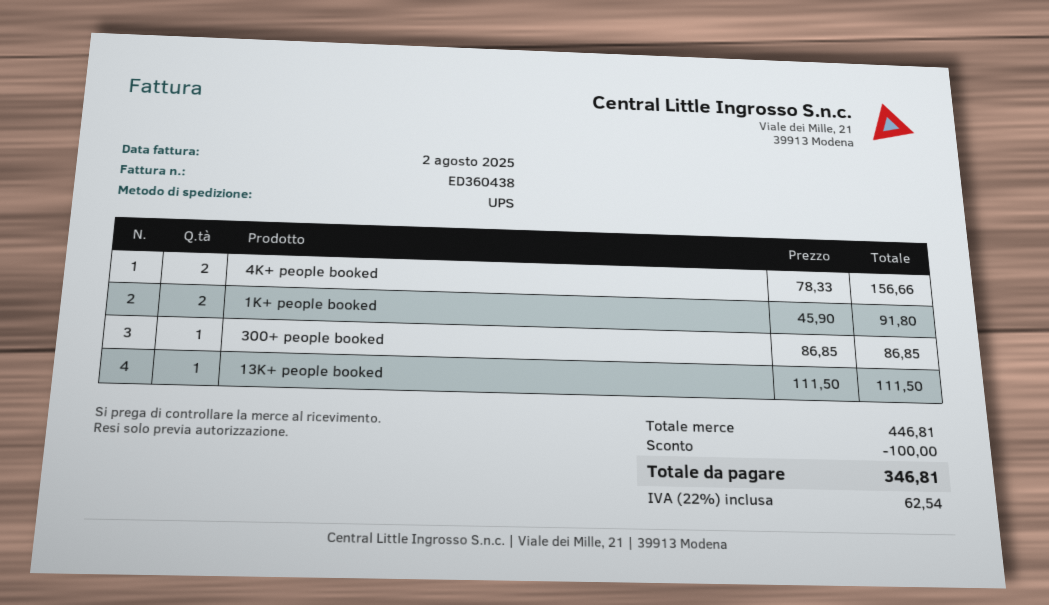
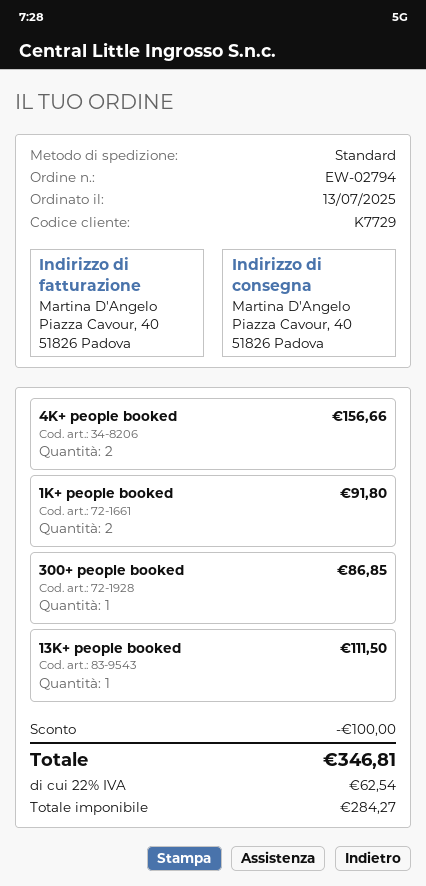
shipping method: UPS -> standard

